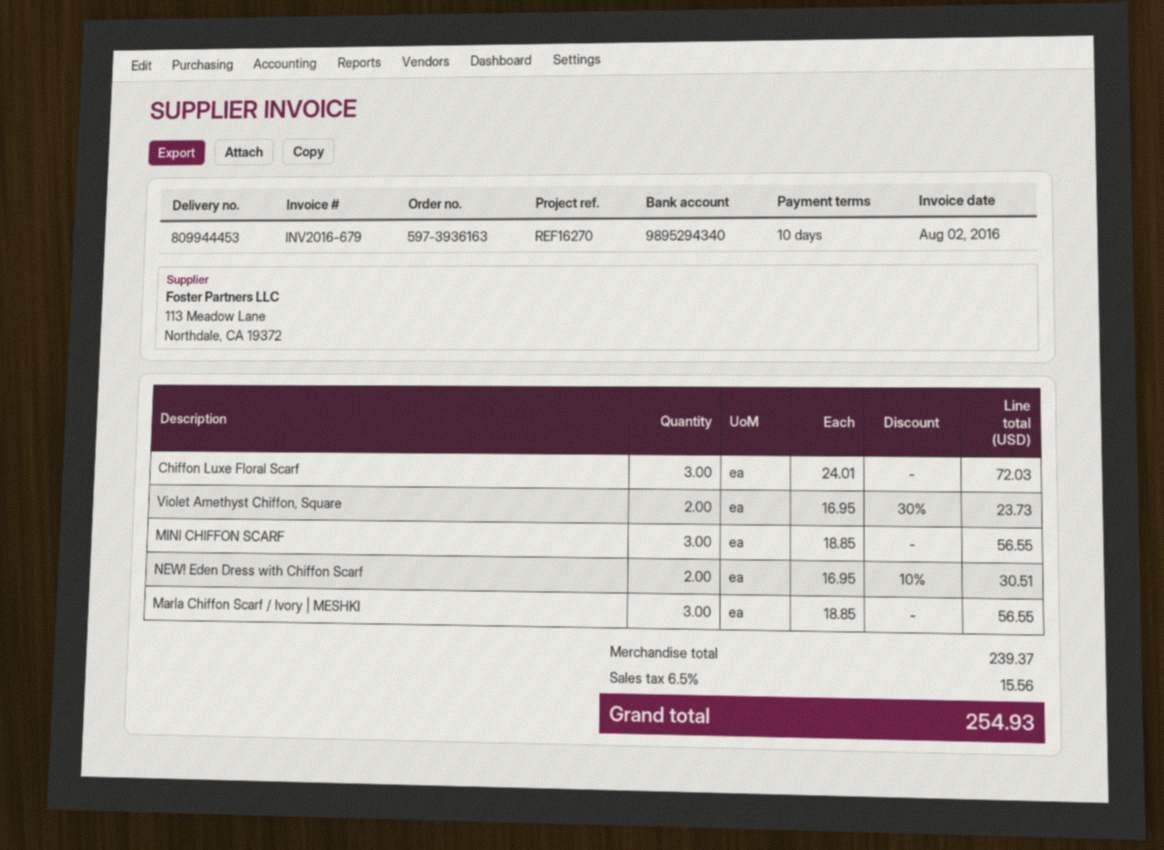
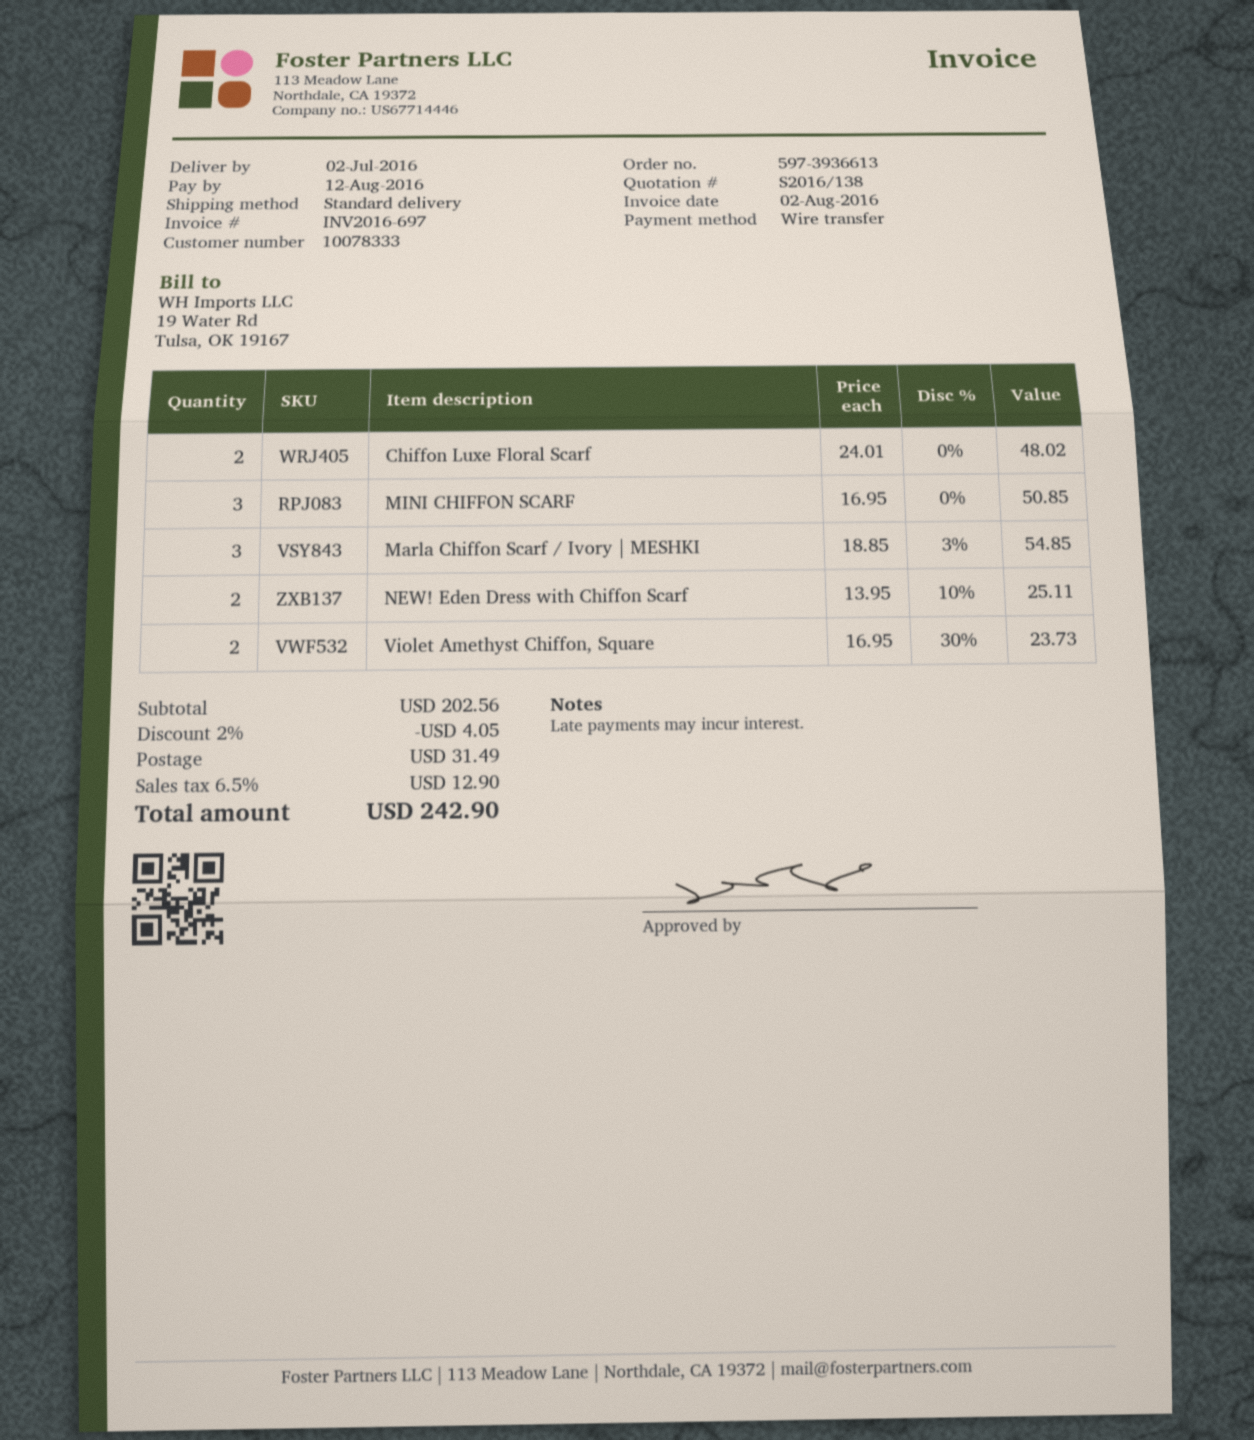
order number: 597-3936163 -> 597-3936613
invoice number: INV2016-679 -> INV2016-697
Chiffon Luxe Floral Scarf: 3 x 24.01 = 72.03 -> 2 x 24.01 = 48.02
MINI CHIFFON SCARF: 3 x 18.85 = 56.55 -> 3 x 16.95 = 50.85
NEW! Eden Dress with Chiffon Scarf: 2 x 16.95 - 10% = 30.51 -> 2 x 13.95 - 10% = 25.11
Marla Chiffon Scarf / Ivory | MESHKI: 3 x 18.85 = 56.55 -> 3 x 18.85 - 3% = 54.85
subtotal: 239.37 -> 202.56
discount: none -> 2% = 4.05
shipping: none -> 31.49
tax: 6.5% = 15.56 -> 6.5% = 12.90
total: 254.93 -> 242.90

